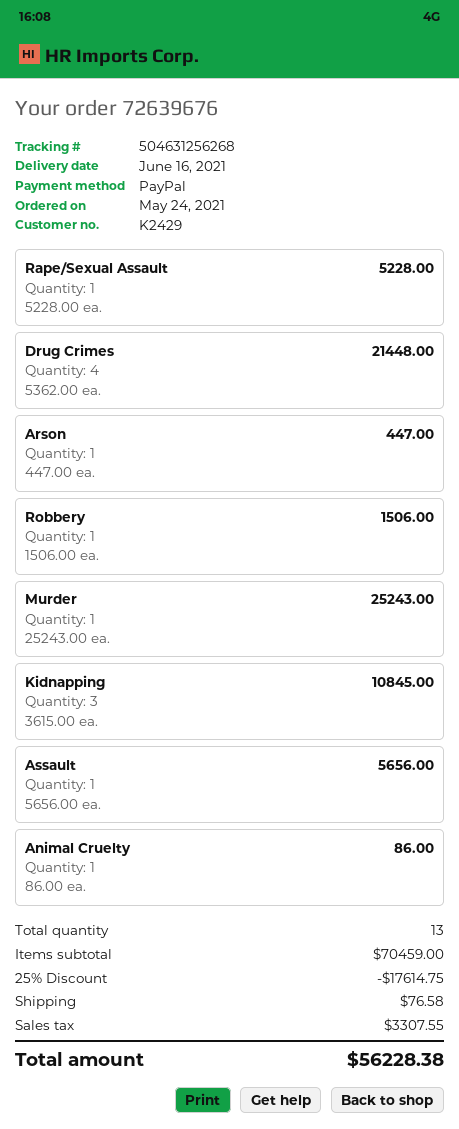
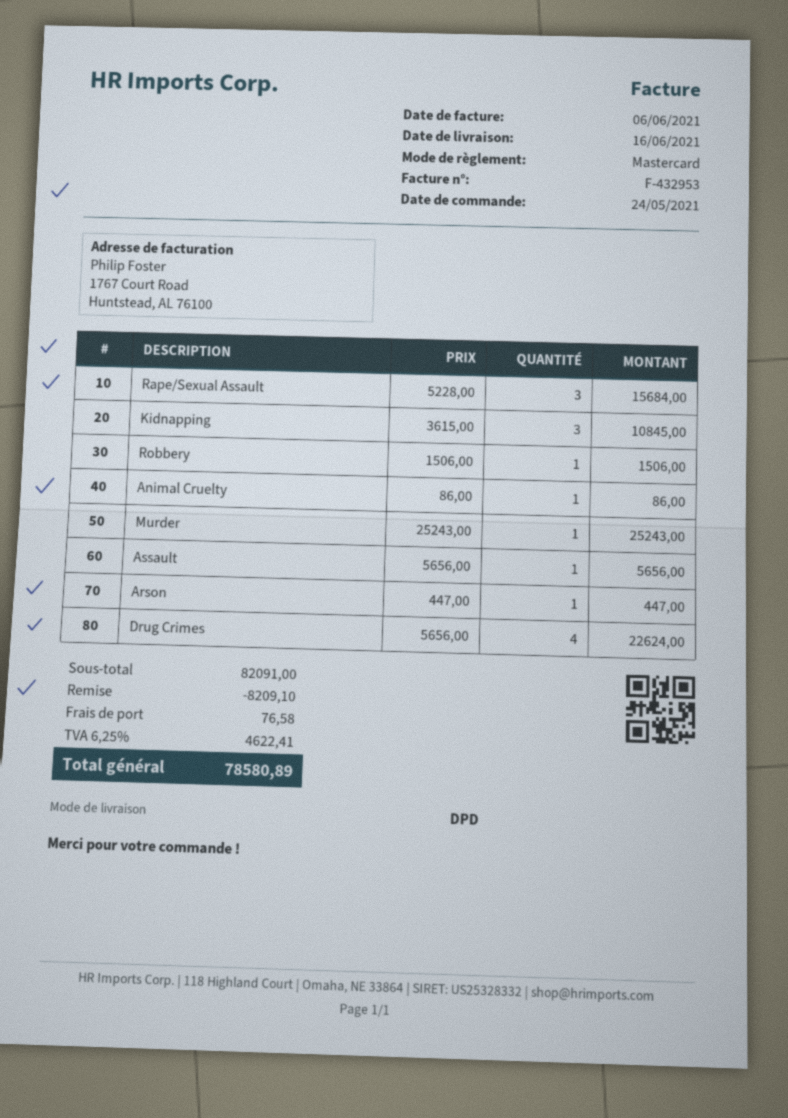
payment method: PayPal -> Mastercard
Rape/Sexual Assault: 1 x 5228.00 = 5228.00 -> 3 x 5228.00 = 15684.00
Drug Crimes: 4 x 5362.00 = 21448.00 -> 4 x 5656.00 = 22624.00
subtotal: 70459.00 -> 82091.00
discount: 17614.75 -> 8209.10
tax: 3307.55 -> 4622.41
total: 56228.38 -> 78580.89

